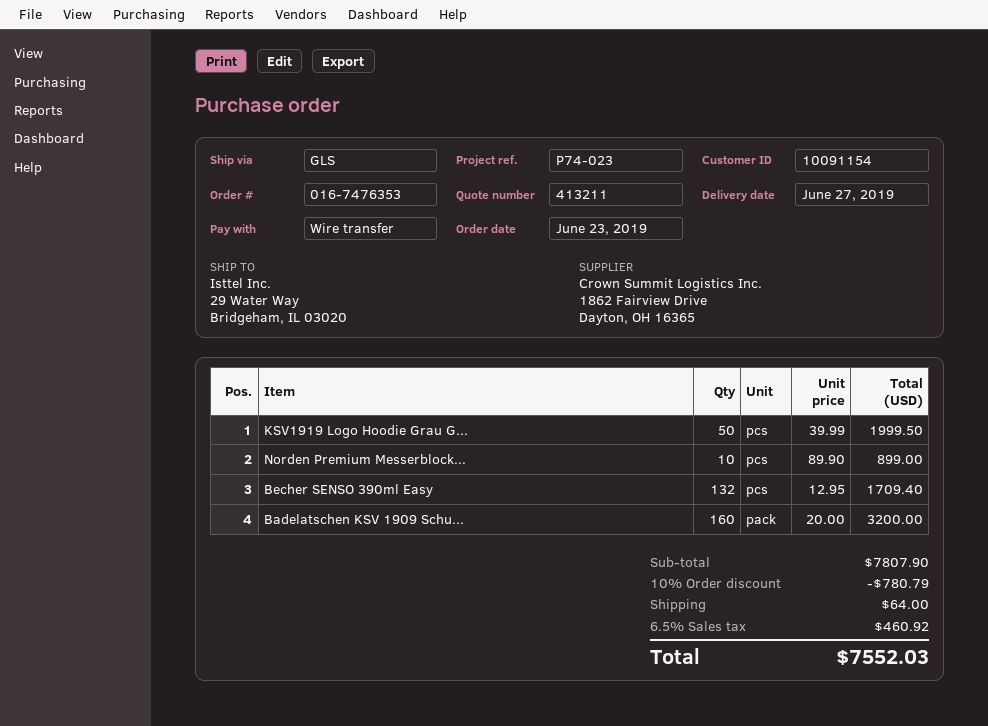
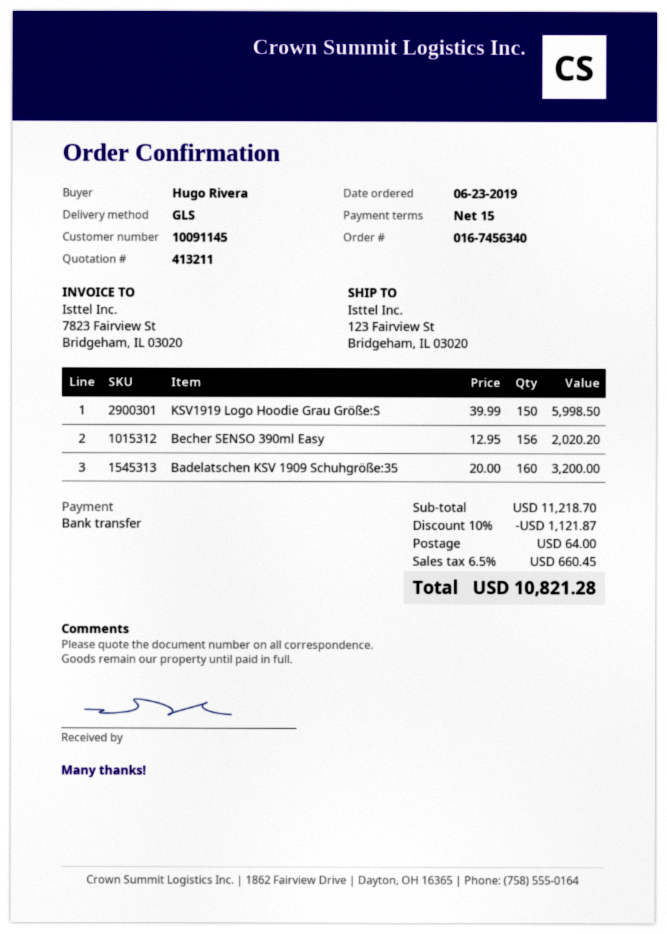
order number: 016-7476353 -> 016-7456340
customer number: 10091154 -> 10091145
ship to: 29 Water Way, Bridgeham, IL 03020 -> 123 Fairview St, Bridgeham, IL 03020
KSV1919 Logo Hoodie Grau G...: 50 x 39.99 = 1999.50 -> 150 x 39.99 = 5998.50
Norden Premium Messerblock...: 10 x 89.90 = 899.00 -> none
Becher SENSO 390ml Easy: 132 x 12.95 = 1709.40 -> 156 x 12.95 = 2020.20
subtotal: 7807.90 -> 11218.70
discount: 10% = 780.79 -> 10% = 1121.87
tax: 6.5% = 460.92 -> 6.5% = 660.45
total: 7552.03 -> 10821.28

